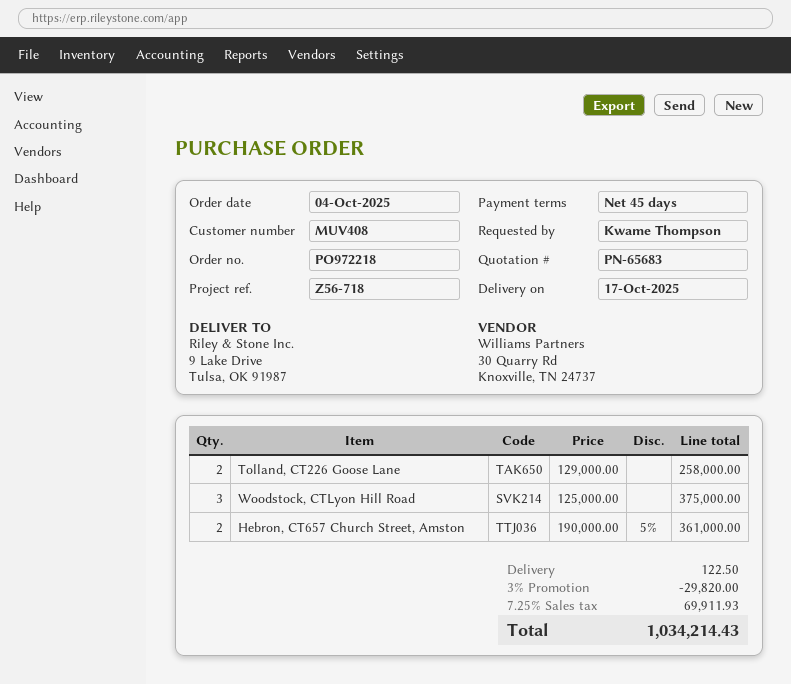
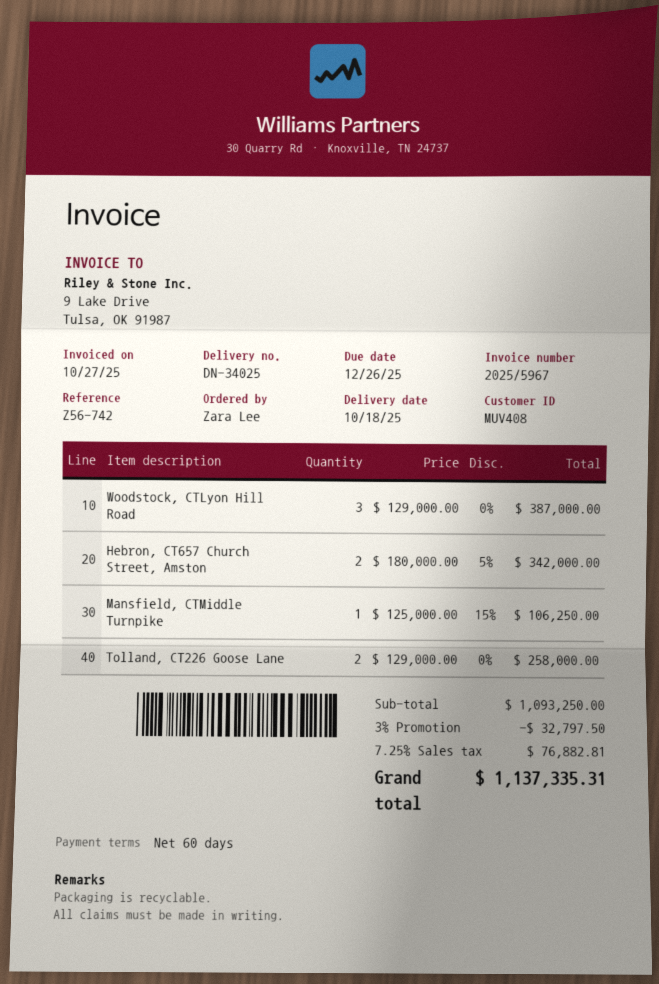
delivery date: 2025-10-17 -> 2025-10-18
payment terms: 45 days -> 60 days
reference: Z56-718 -> Z56-742
ordered by: Kwame Thompson -> Zara Lee
Woodstock, CTLyon Hill Road: 3 x 125000.00 = 375000.00 -> 3 x 129000.00 = 387000.00
Hebron, CT657 Church Street, Amston: 2 x 190000.00 - 5% = 361000.00 -> 2 x 180000.00 - 5% = 342000.00
Mansfield, CTMiddle Turnpike: none -> 1 x 125000.00 - 15% = 106250.00
discount: 3% = 29820.00 -> 3% = 32797.50
shipping: 122.50 -> none
tax: 7.25% = 69911.93 -> 7.25% = 76882.81
total: 1034214.43 -> 1137335.31

